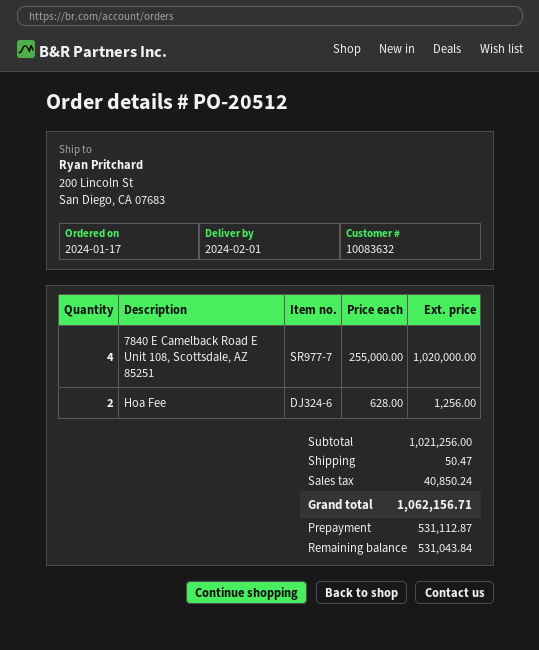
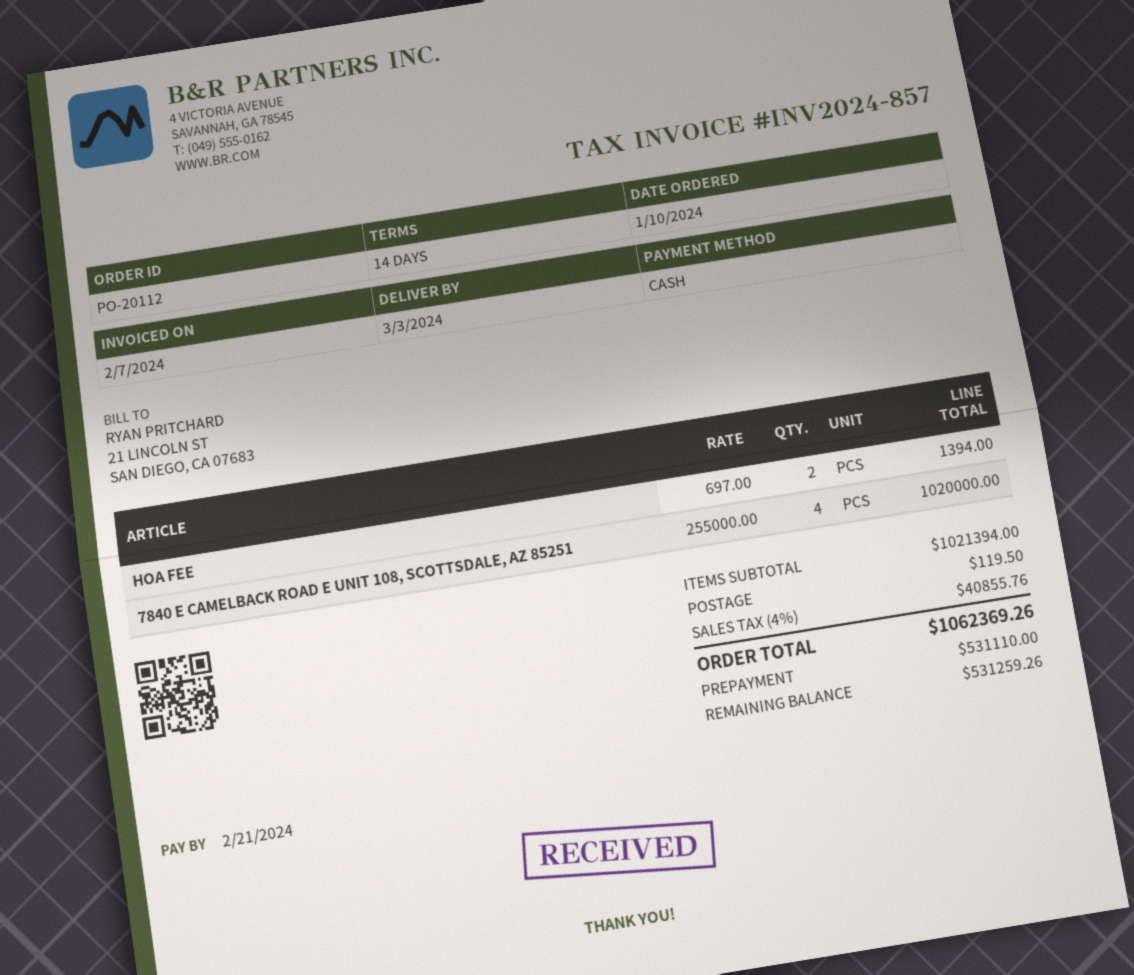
order number: PO-20512 -> PO-20112
order date: 2024-01-17 -> 2024-01-10
delivery date: 2024-02-01 -> 2024-03-03
Hoa Fee: 2 x 628.00 = 1256.00 -> 2 x 697.00 = 1394.00
subtotal: 1021256.00 -> 1021394.00
shipping: 50.47 -> 119.50
tax: 40850.24 -> 40855.76
total: 1062156.71 -> 1062369.26
deposit: 531112.87 -> 531110.00
balance: 531043.84 -> 531259.26

